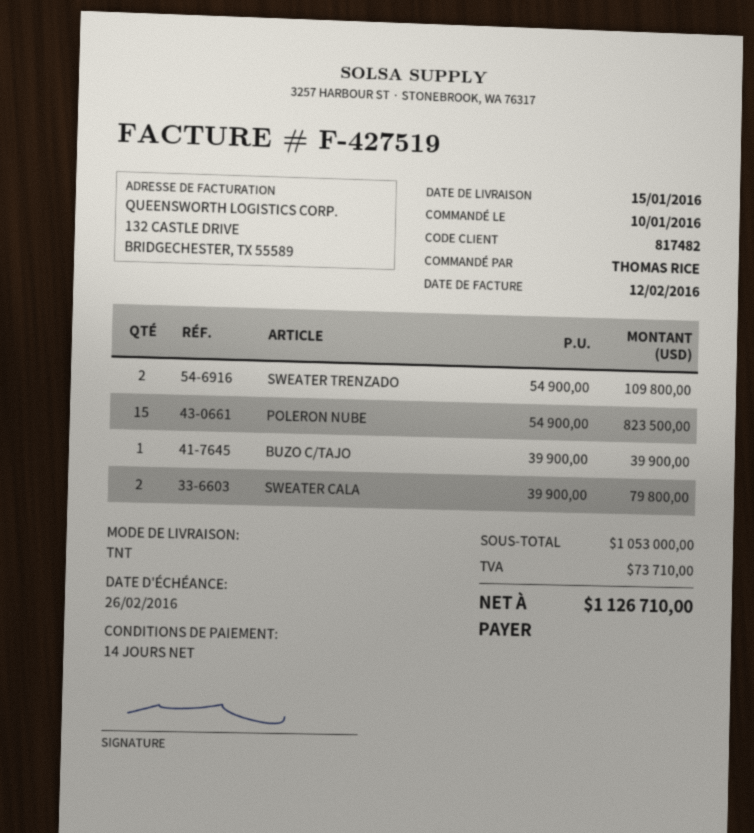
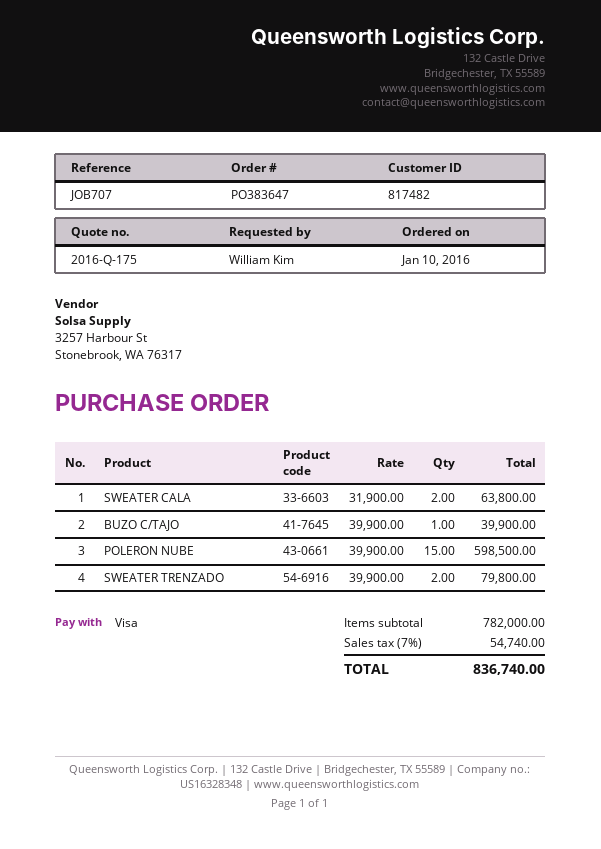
ordered by: THOMAS RICE -> William Kim
SWEATER TRENZADO: 2 x 54900.00 = 109800.00 -> 2 x 39900.00 = 79800.00
POLERON NUBE: 15 x 54900.00 = 823500.00 -> 15 x 39900.00 = 598500.00
SWEATER CALA: 2 x 39900.00 = 79800.00 -> 2 x 31900.00 = 63800.00
subtotal: 1053000.00 -> 782000.00
tax: 73710.00 -> 54740.00
total: 1126710.00 -> 836740.00

